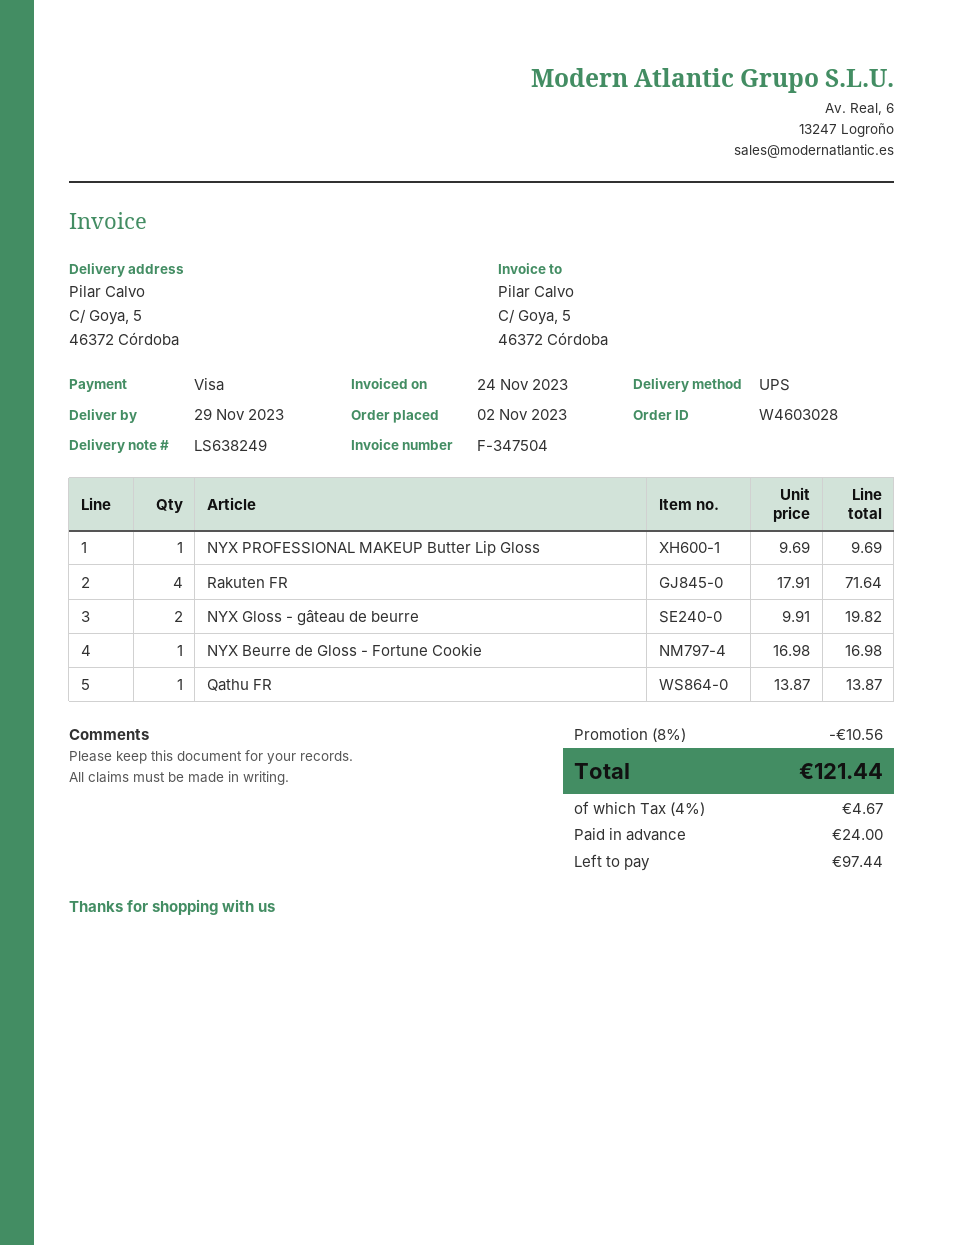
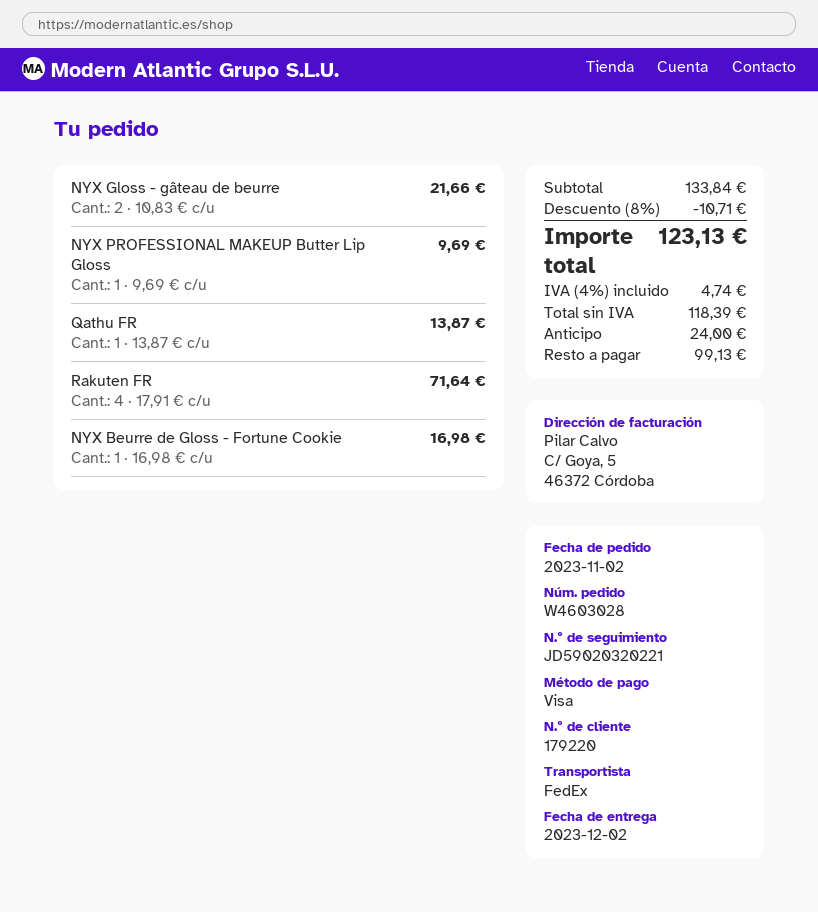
delivery date: 2023-11-29 -> 2023-12-02
shipping method: UPS -> FedEx
NYX Gloss - gâteau de beurre: 2 x 9.91 = 19.82 -> 2 x 10.83 = 21.66
discount: 8% = 10.56 -> 8% = 10.71
tax: 4% = 4.67 -> 4% = 4.74
total: 121.44 -> 123.13
balance: 97.44 -> 99.13

